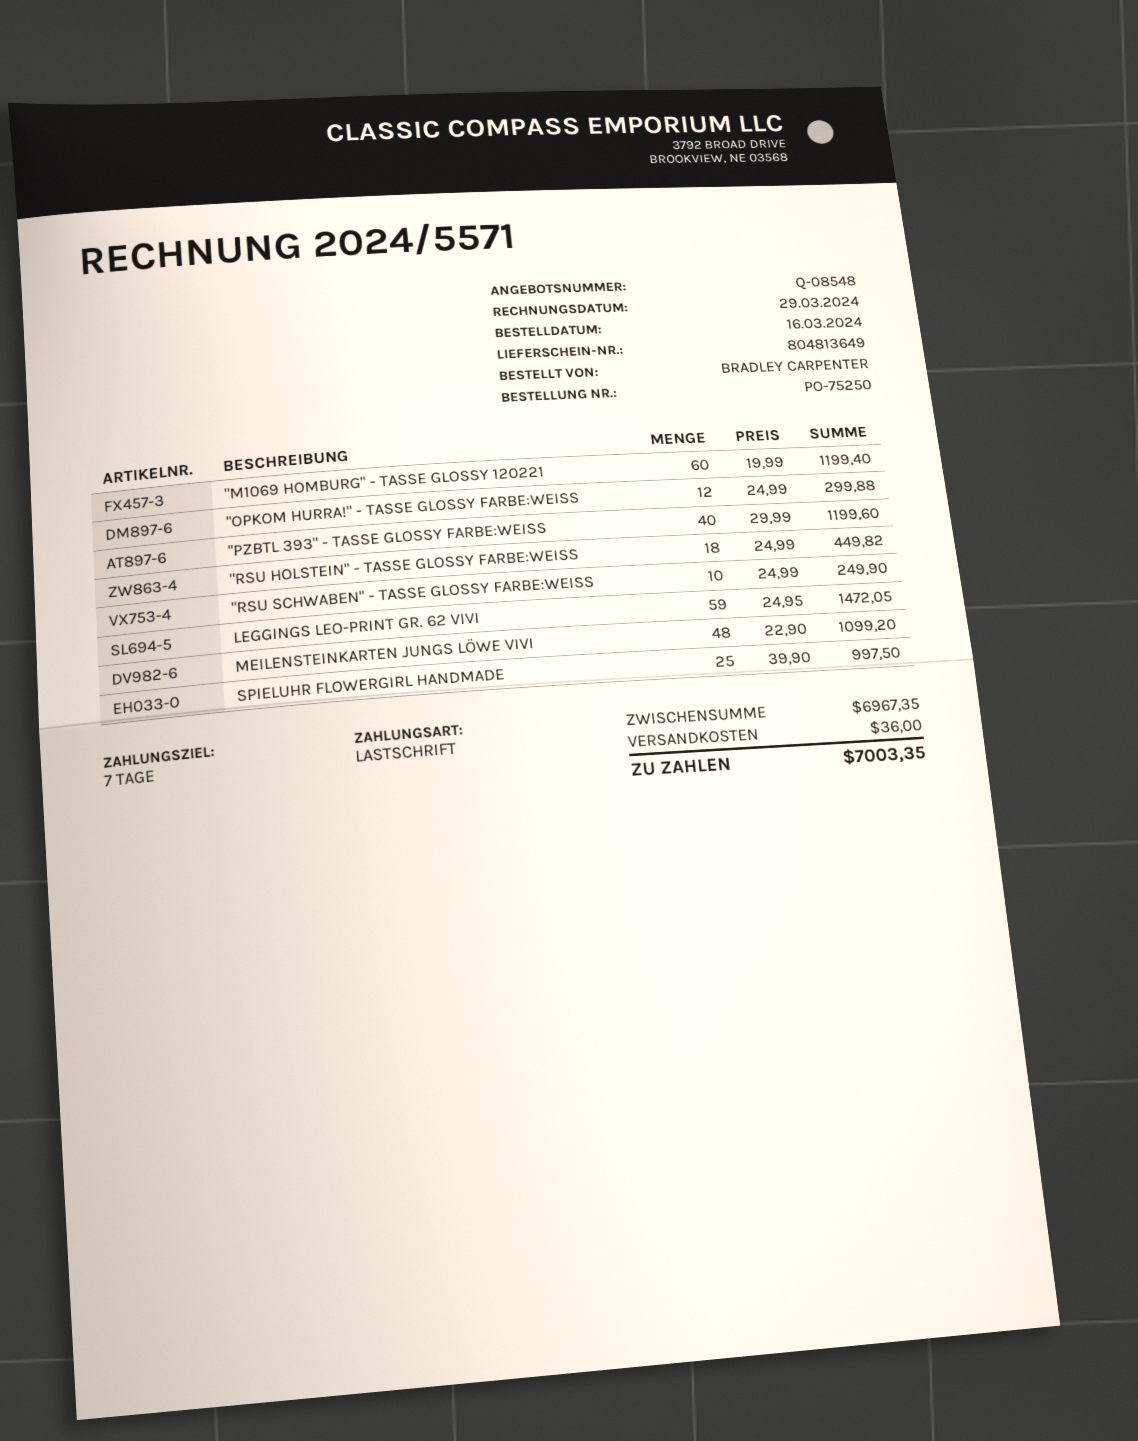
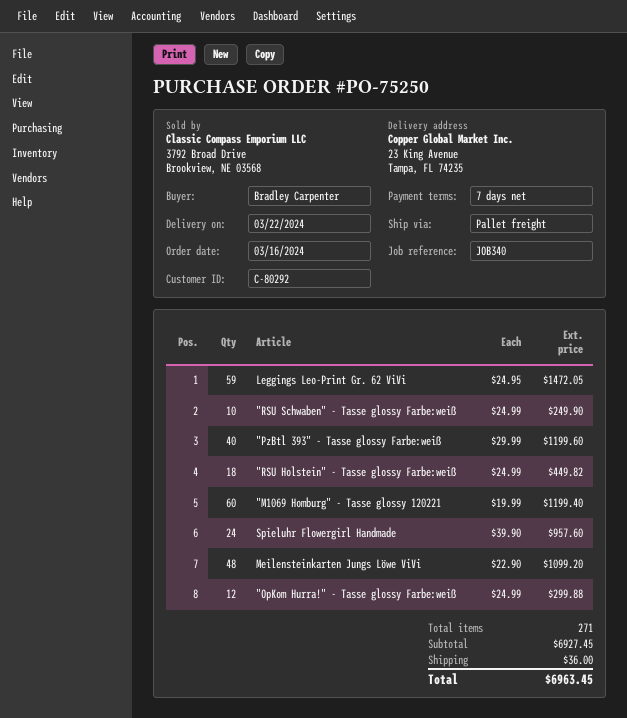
SPIELUHR FLOWERGIRL HANDMADE: 25 x 39.90 = 997.50 -> 24 x 39.90 = 957.60
subtotal: 6967.35 -> 6927.45
total: 7003.35 -> 6963.45

